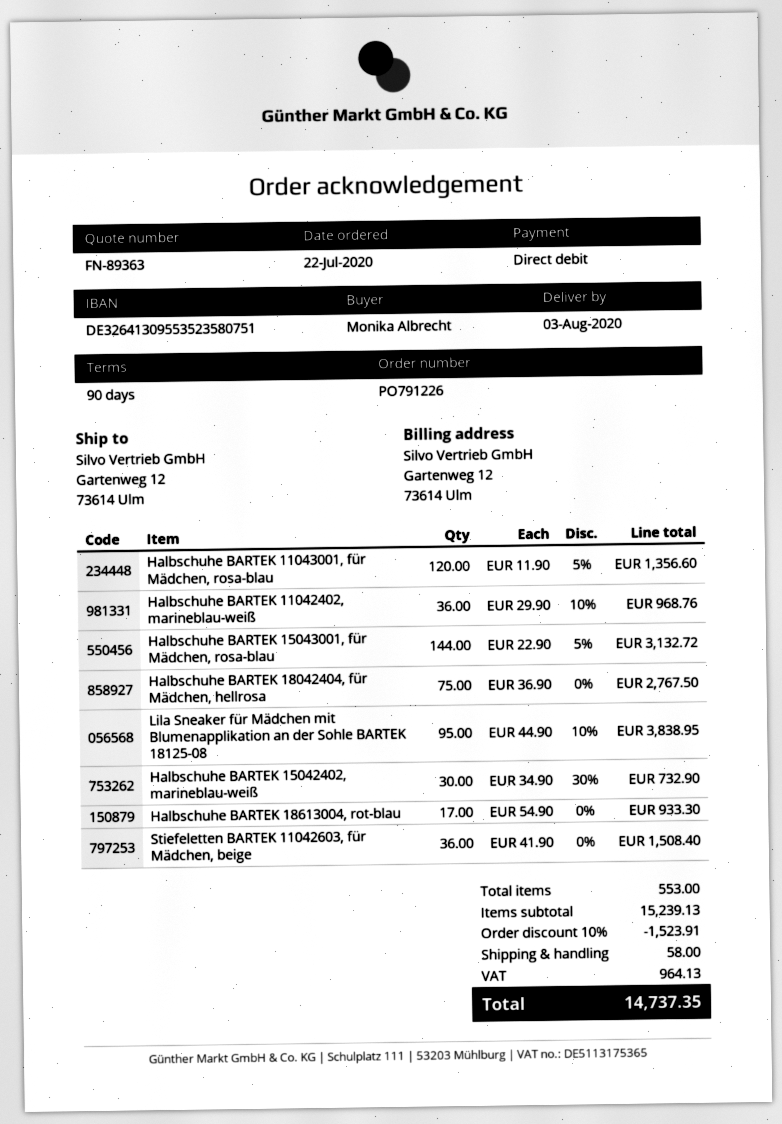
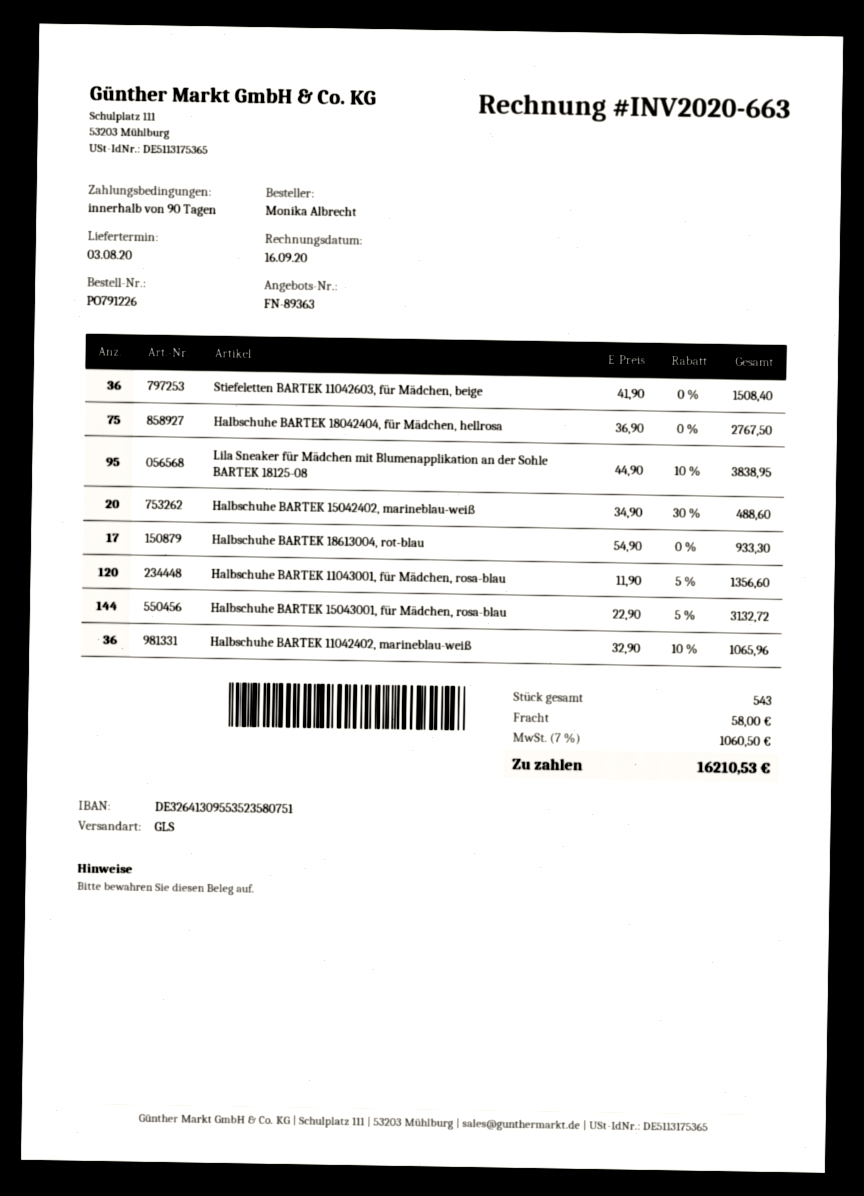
Halbschuhe BARTEK 11042402, marineblau-weiß: 36 x 29.90 - 10% = 968.76 -> 36 x 32.90 - 10% = 1065.96
Halbschuhe BARTEK 15042402, marineblau-weiß: 30 x 34.90 - 30% = 732.90 -> 20 x 34.90 - 30% = 488.60
total quantity: 553 -> 543
discount: 10% = 1523.91 -> none
tax: 964.13 -> 1060.50
total: 14737.35 -> 16210.53

